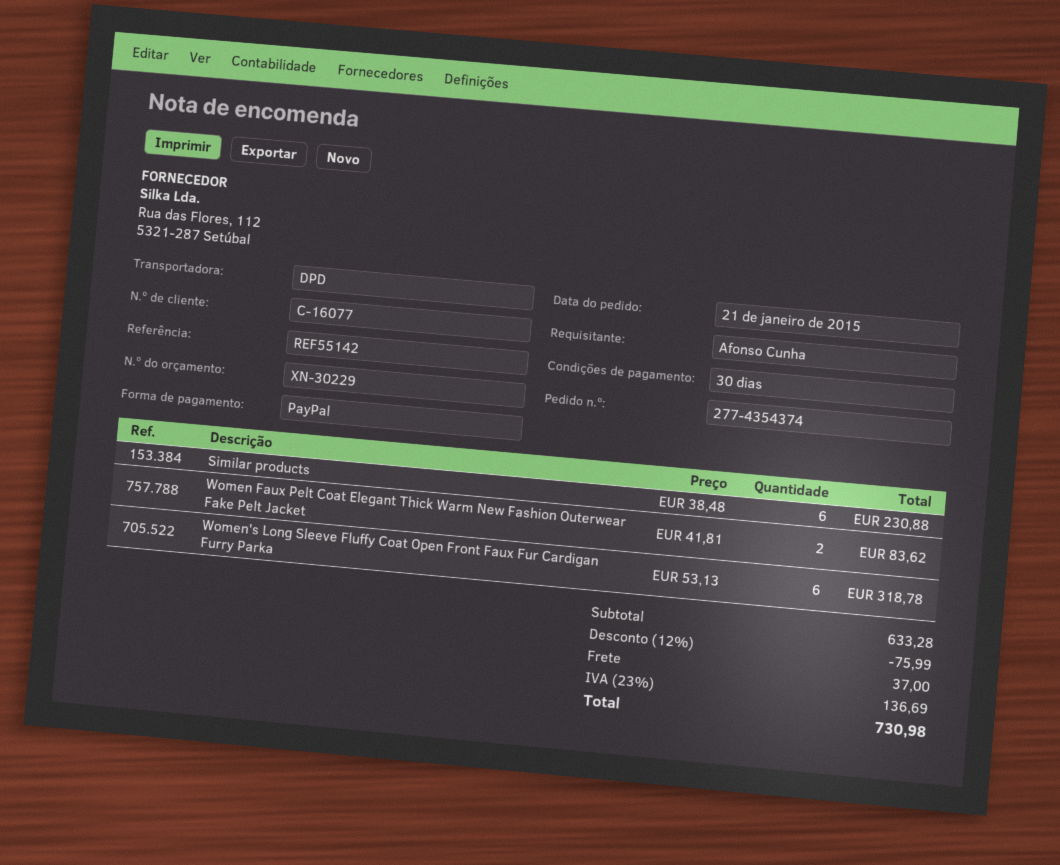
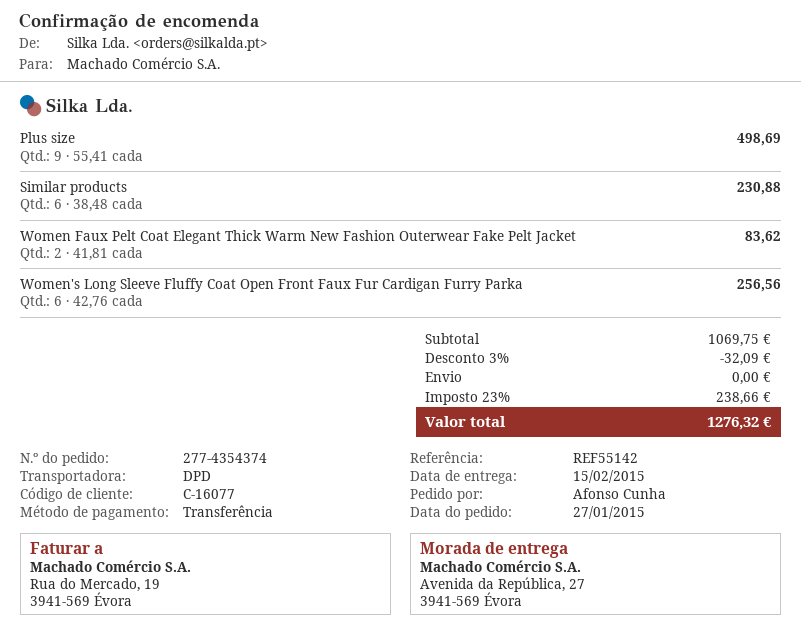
order date: 2015-01-21 -> 2015-01-27
payment method: PayPal -> bank transfer
Women's Long Sleeve Fluffy Coat Open Front Faux Fur Cardigan Furry Parka: 6 x 53.13 = 318.78 -> 6 x 42.76 = 256.56
Plus size: none -> 9 x 55.41 = 498.69
subtotal: 633.28 -> 1069.75
discount: 12% = 75.99 -> 3% = 32.09
shipping: 37.00 -> 0.00
tax: 23% = 136.69 -> 23% = 238.66
total: 730.98 -> 1276.32

